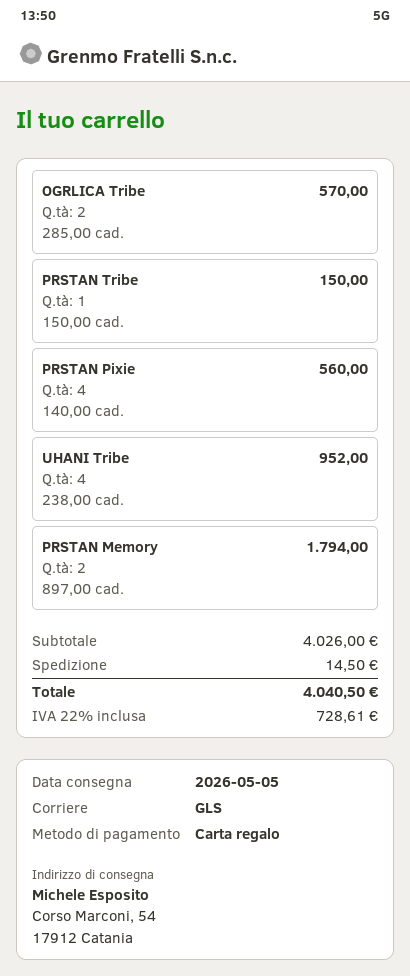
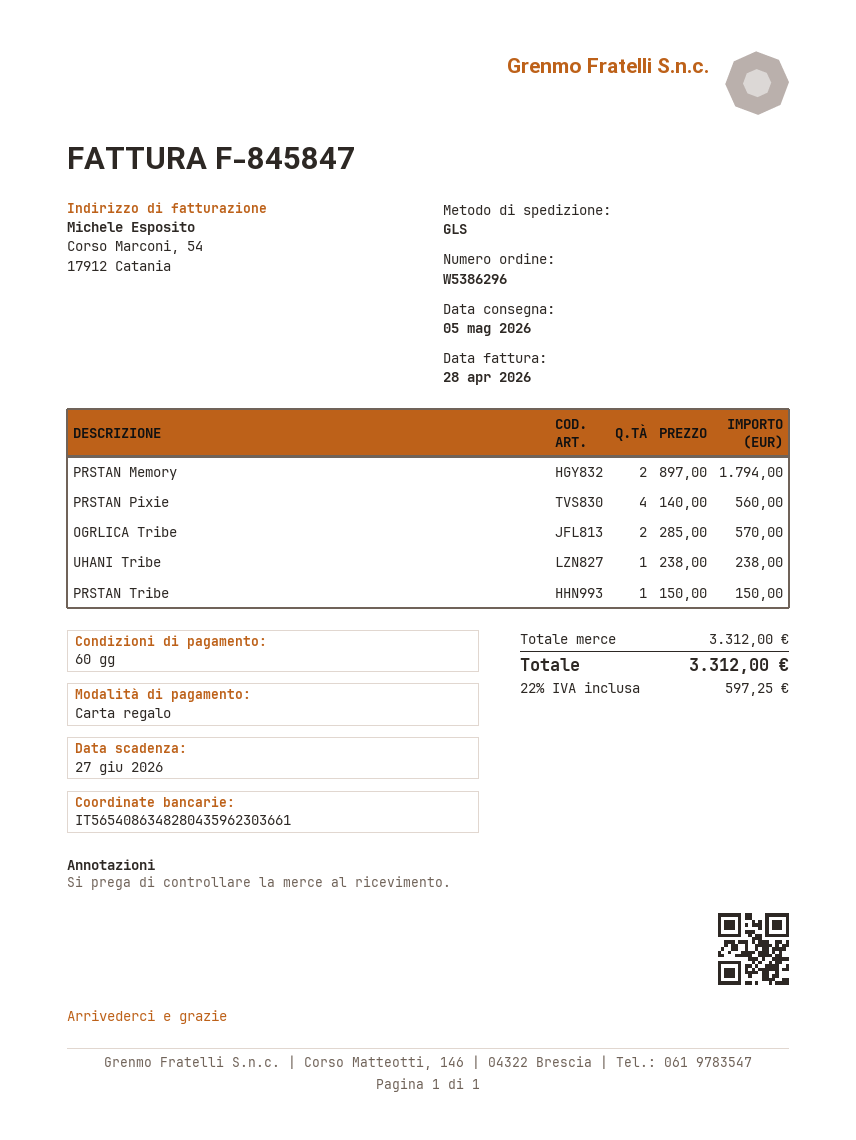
UHANI Tribe: 4 x 238.00 = 952.00 -> 1 x 238.00 = 238.00
subtotal: 4026.00 -> 3312.00
shipping: 14.50 -> none
tax: 22% = 728.61 -> 22% = 597.25
total: 4040.50 -> 3312.00

